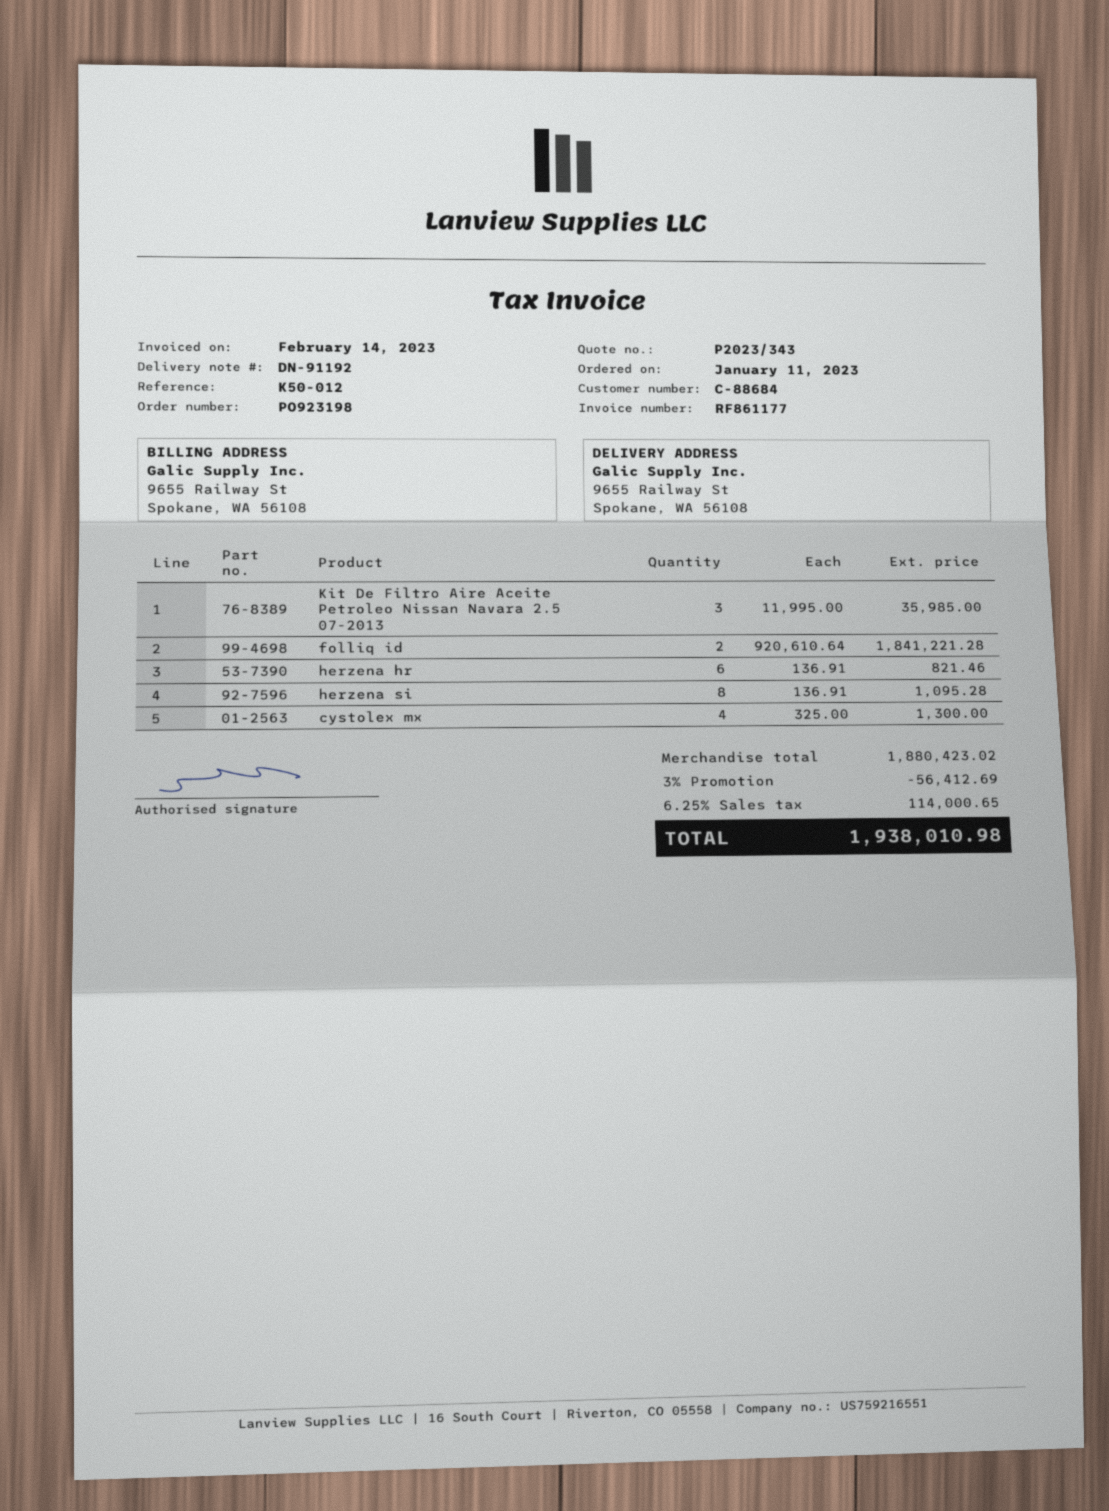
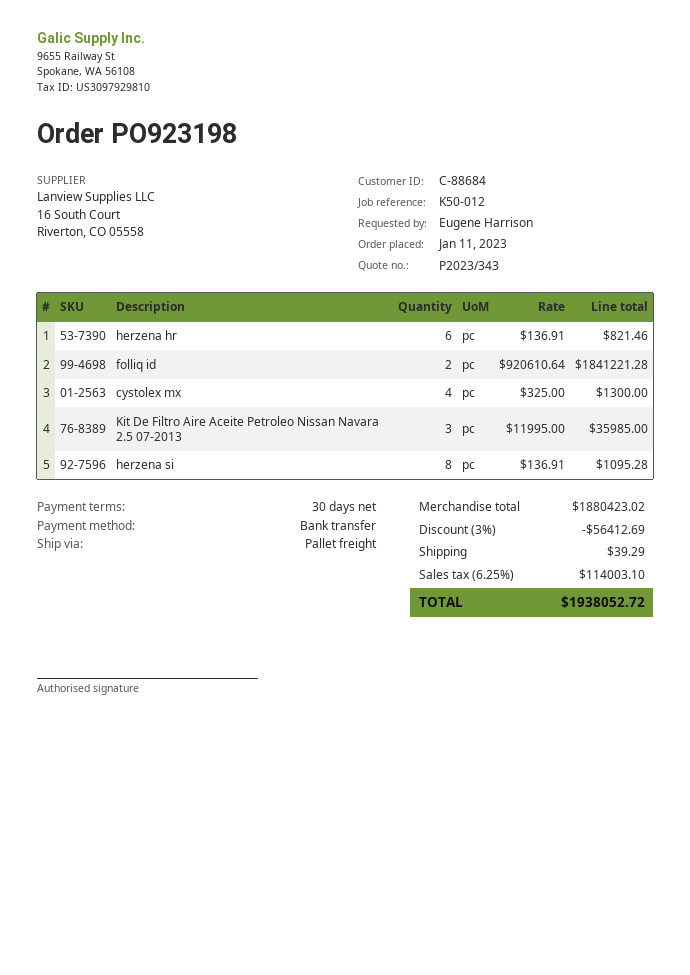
shipping: none -> 39.29
tax: 6.25% = 114000.65 -> 6.25% = 114003.10
total: 1938010.98 -> 1938052.72

